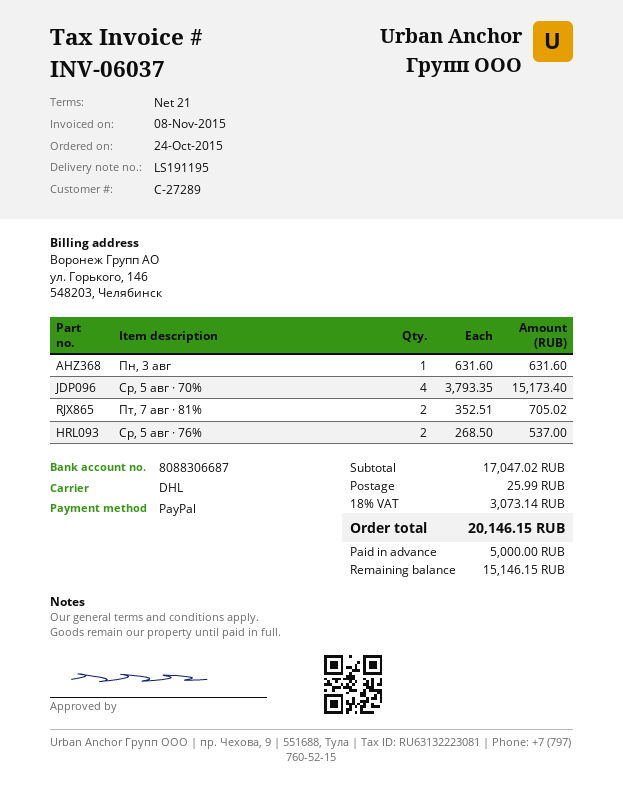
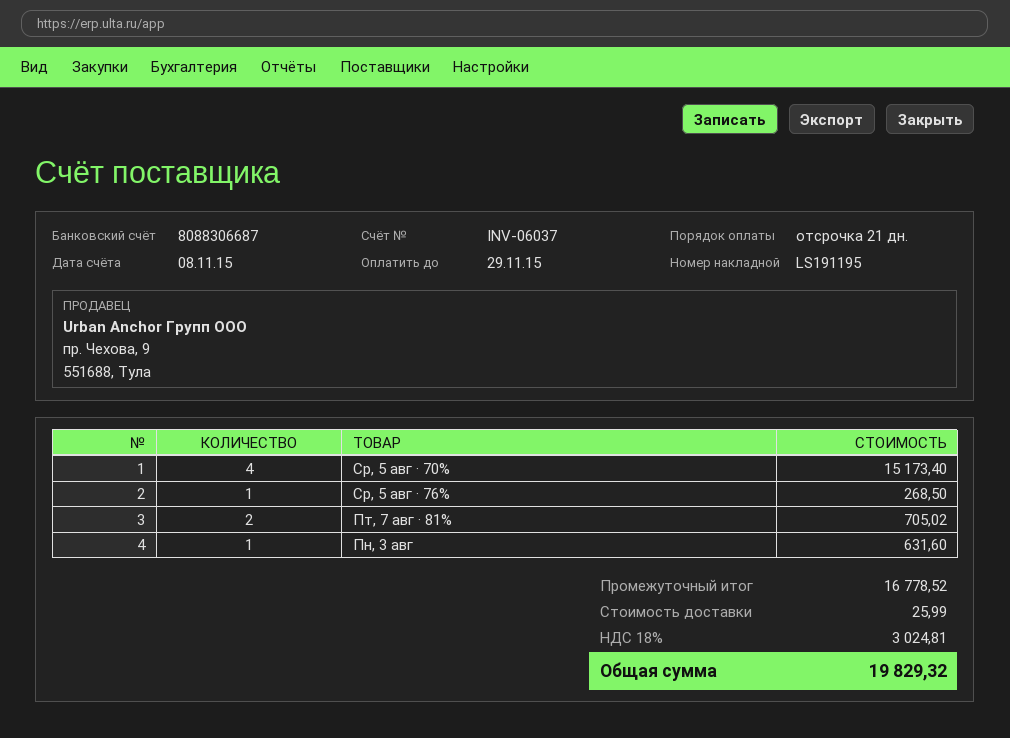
Ср, 5 авг · 76%: 2 for 537.00 -> 1 for 268.50
subtotal: 17047.02 -> 16778.52
tax: 18% = 3073.14 -> 18% = 3024.81
total: 20146.15 -> 19829.32

